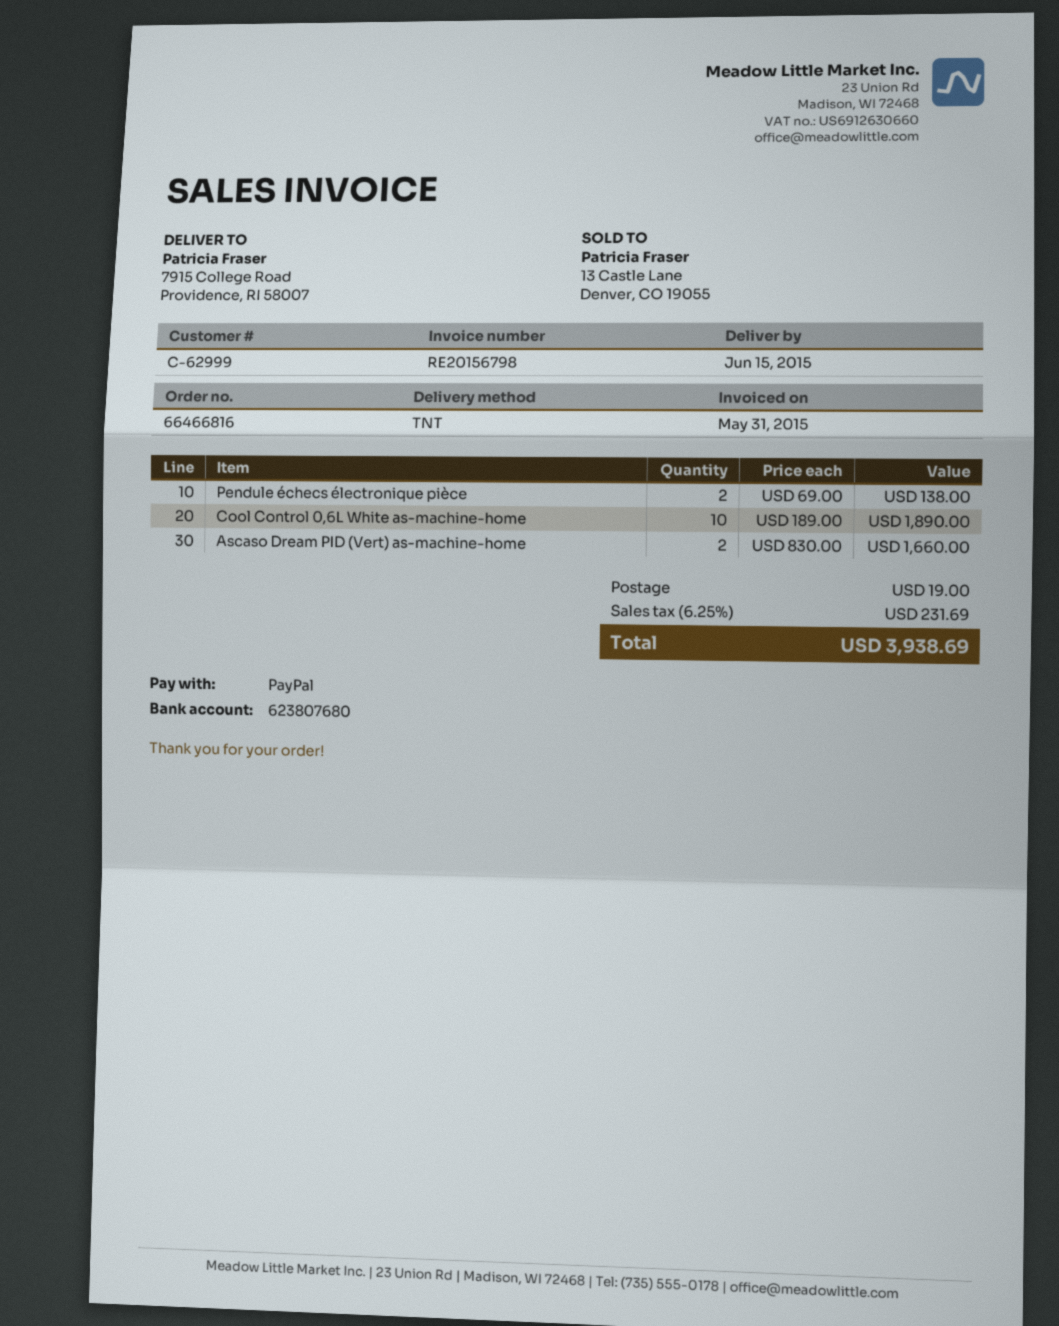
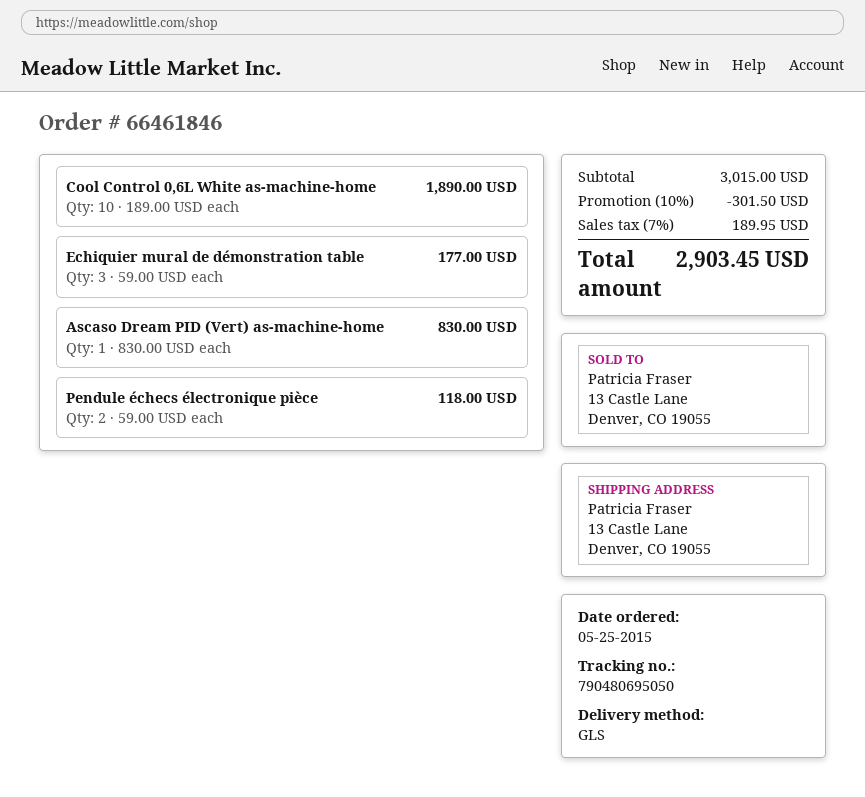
order number: 66466816 -> 66461846
shipping method: TNT -> GLS
ship to: 7915 College Road, Providence, RI 58007 -> 13 Castle Lane, Denver, CO 19055
Pendule échecs électronique pièce: 2 x 69.00 = 138.00 -> 2 x 59.00 = 118.00
Ascaso Dream PID (Vert) as-machine-home: 2 x 830.00 = 1660.00 -> 1 x 830.00 = 830.00
Echiquier mural de démonstration table: none -> 3 x 59.00 = 177.00
discount: none -> 10% = 301.50
shipping: 19.00 -> none
tax: 6.25% = 231.69 -> 7% = 189.95
total: 3938.69 -> 2903.45

